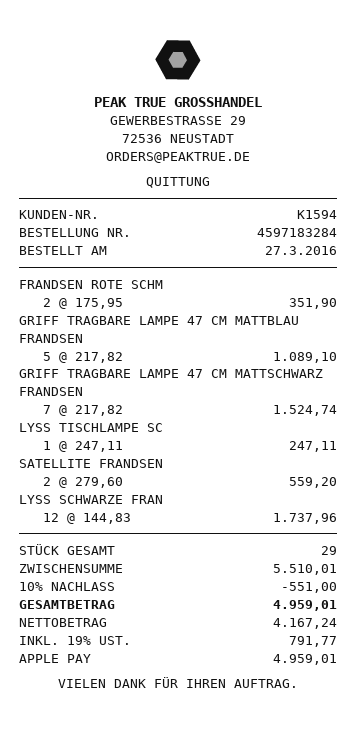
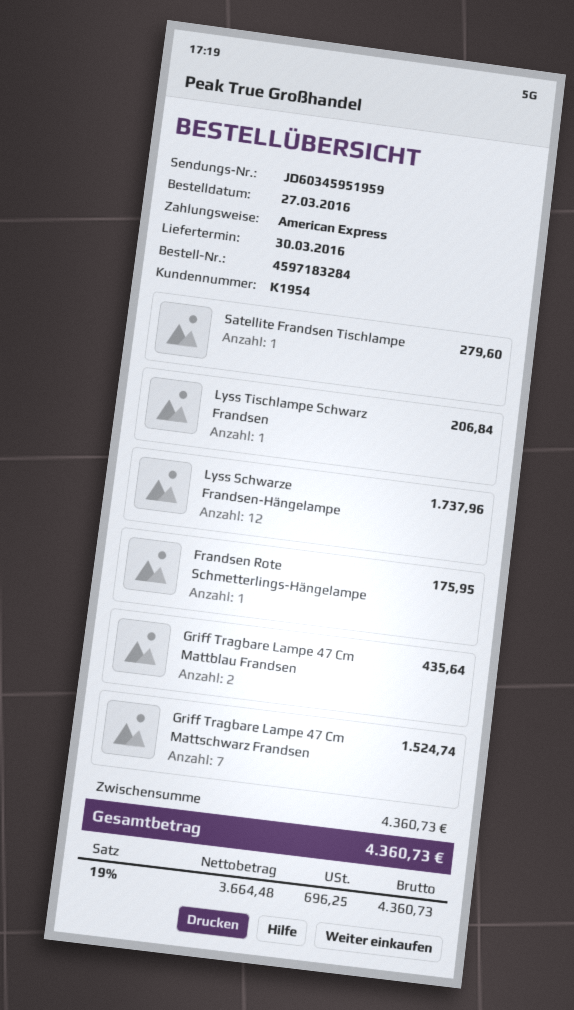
customer number: K1594 -> K1954
payment method: Apple Pay -> American Express
FRANDSEN ROTE SCHM: 2 for 351.90 -> 1 for 175.95
GRIFF TRAGBARE LAMPE 47 CM MATTBLAU FRANDSEN: 5 for 1089.10 -> 2 for 435.64
LYSS TISCHLAMPE SC: 1 for 247.11 -> 1 for 206.84
SATELLITE FRANDSEN: 2 for 559.20 -> 1 for 279.60
subtotal: 5510.01 -> 4360.73
discount: 10% = 551.00 -> none
net: 4167.24 -> 3664.48
tax: 19% = 791.77 -> 19% = 696.25
total: 4959.01 -> 4360.73

